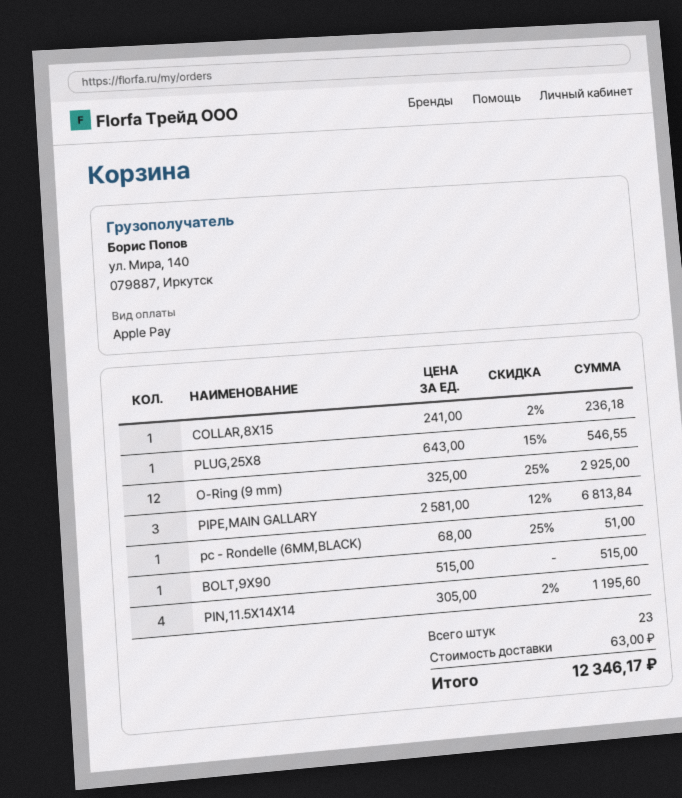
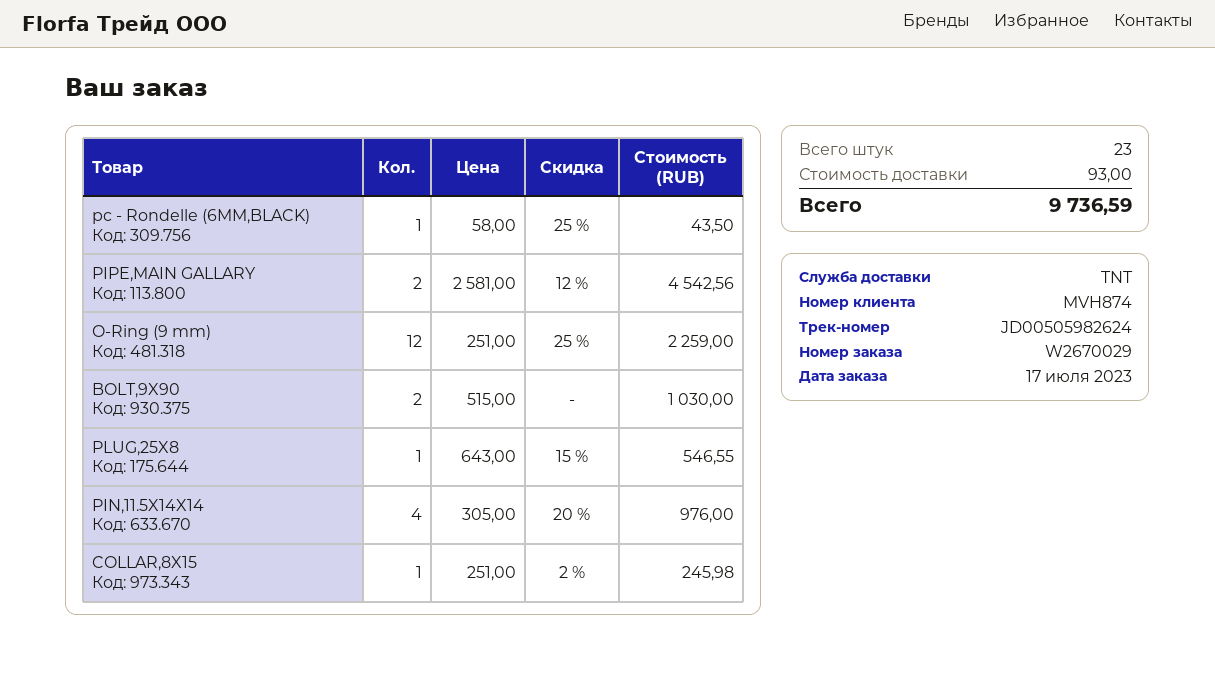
COLLAR,8X15: 1 x 241.00 - 2% = 236.18 -> 1 x 251.00 - 2% = 245.98
O-Ring (9 mm): 12 x 325.00 - 25% = 2925.00 -> 12 x 251.00 - 25% = 2259.00
PIPE,MAIN GALLARY: 3 x 2581.00 - 12% = 6813.84 -> 2 x 2581.00 - 12% = 4542.56
pc - Rondelle (6MM,BLACK): 1 x 68.00 - 25% = 51.00 -> 1 x 58.00 - 25% = 43.50
BOLT,9X90: 1 x 515.00 = 515.00 -> 2 x 515.00 = 1030.00
PIN,11.5X14X14: 4 x 305.00 - 2% = 1195.60 -> 4 x 305.00 - 20% = 976.00
shipping: 63.00 -> 93.00
total: 12346.17 -> 9736.59

